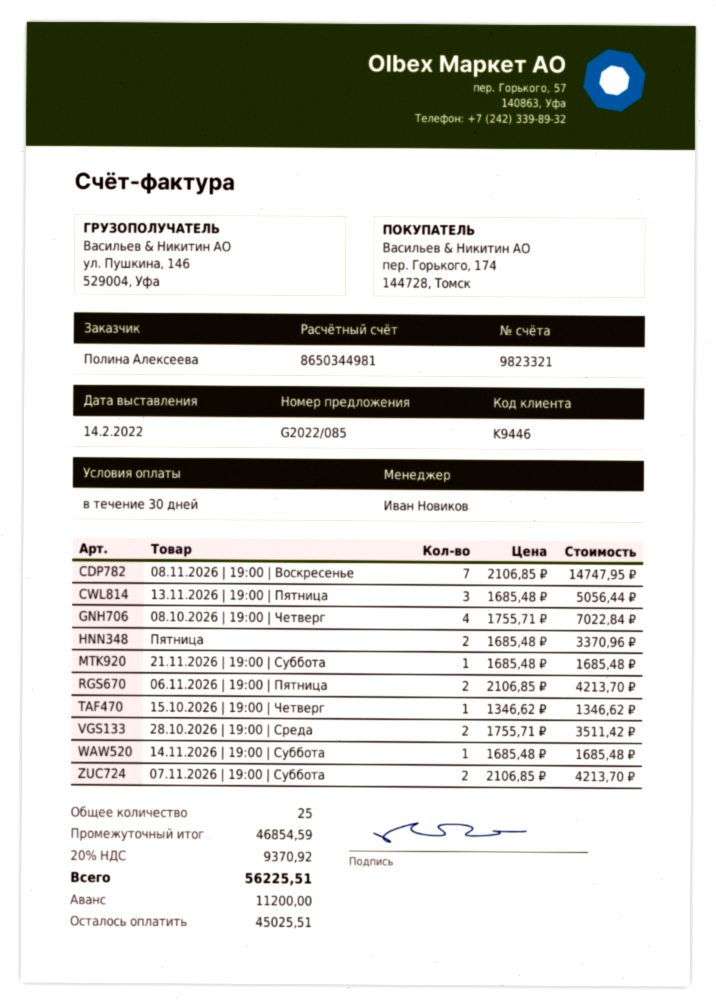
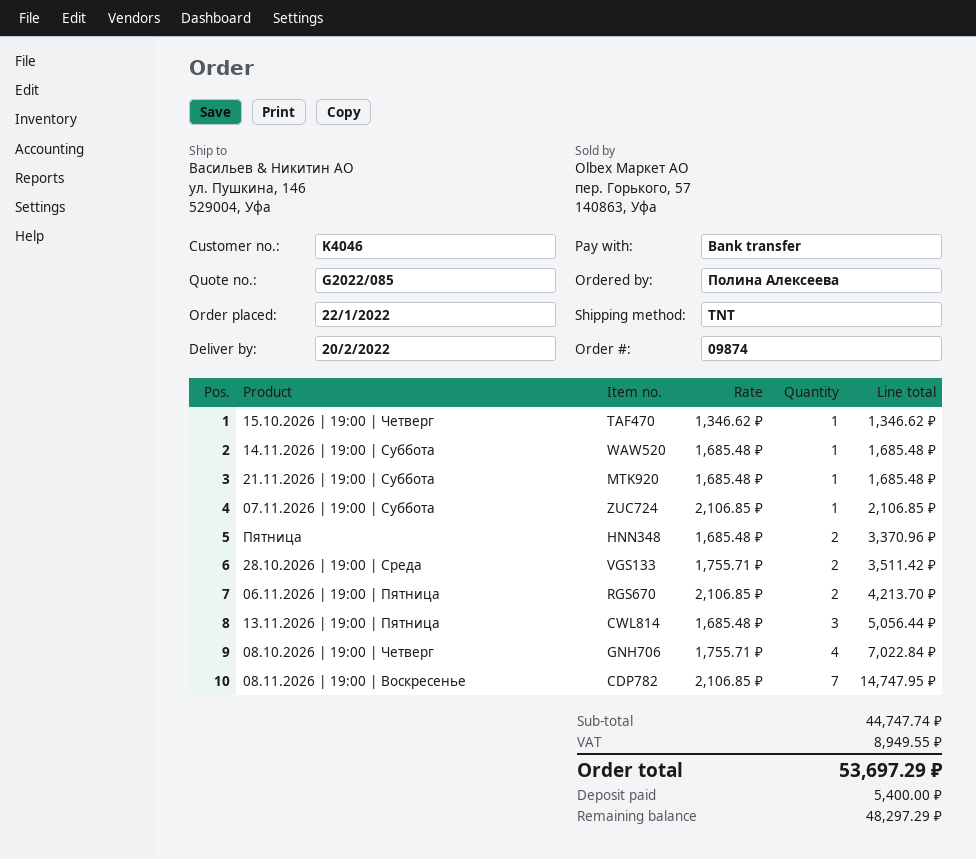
customer number: K9446 -> K4046
07.11.2026 | 19:00 | Суббота: 2 x 2106.85 = 4213.70 -> 1 x 2106.85 = 2106.85
subtotal: 46854.59 -> 44747.74
tax: 9370.92 -> 8949.55
total: 56225.51 -> 53697.29
deposit: 11200.00 -> 5400.00
balance: 45025.51 -> 48297.29

